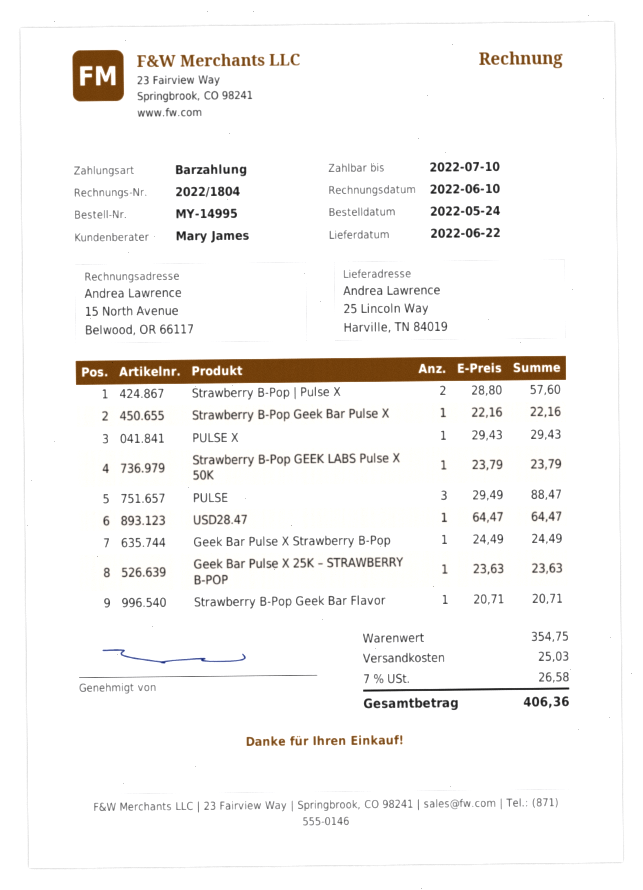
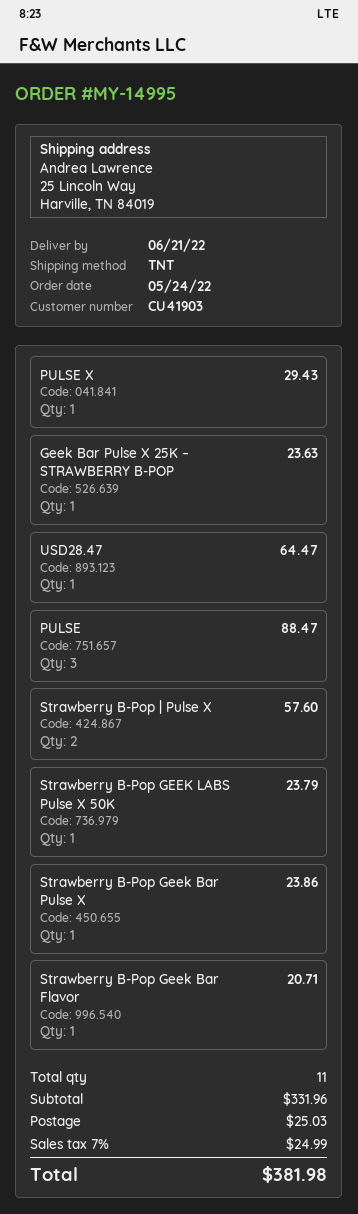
delivery date: 2022-06-22 -> 2022-06-21
Strawberry B-Pop Geek Bar Pulse X: 1 for 22.16 -> 1 for 23.86
Geek Bar Pulse X Strawberry B-Pop: 1 for 24.49 -> none
subtotal: 354.75 -> 331.96
tax: 7% = 26.58 -> 7% = 24.99
total: 406.36 -> 381.98

